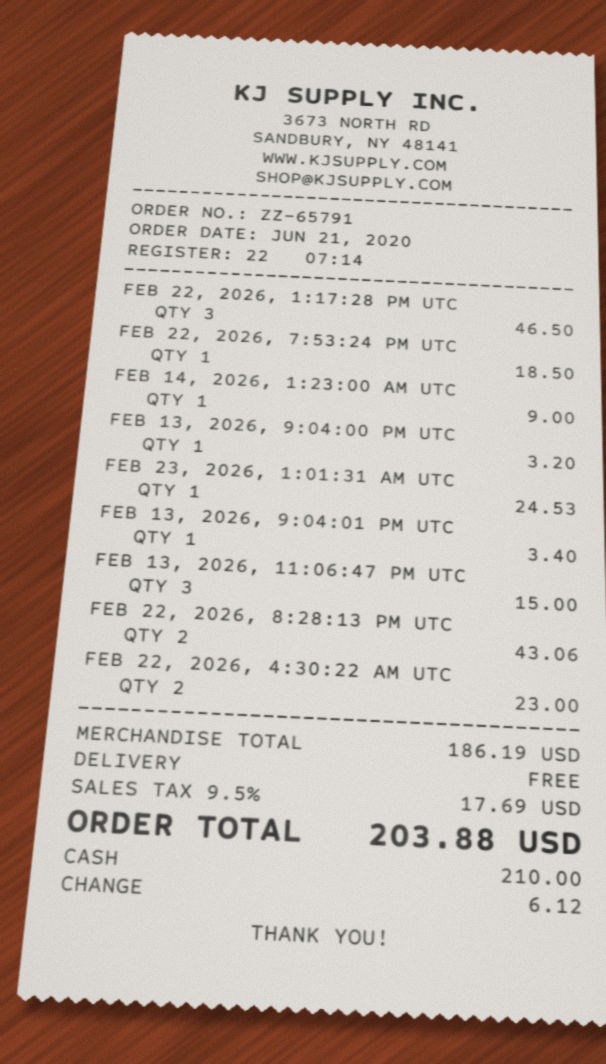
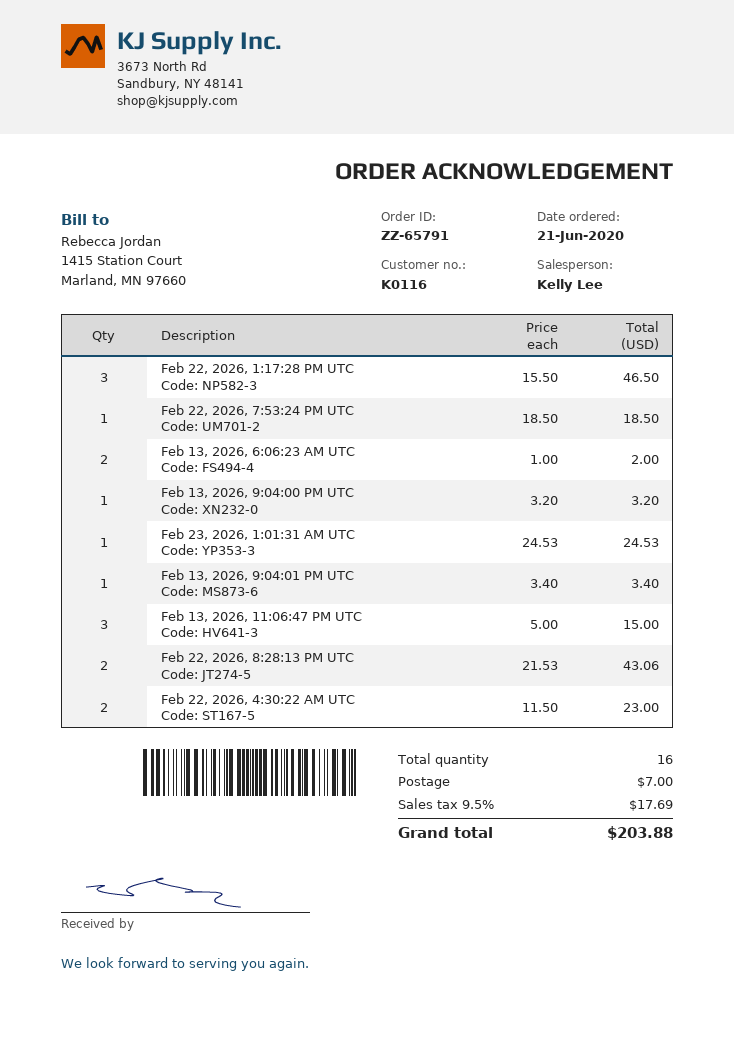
FEB 14, 2026, 1:23:00 AM UTC: 1 for 9.00 -> none
Feb 13, 2026, 6:06:23 AM UTC: none -> 2 for 2.00
shipping: 0.00 -> 7.00

